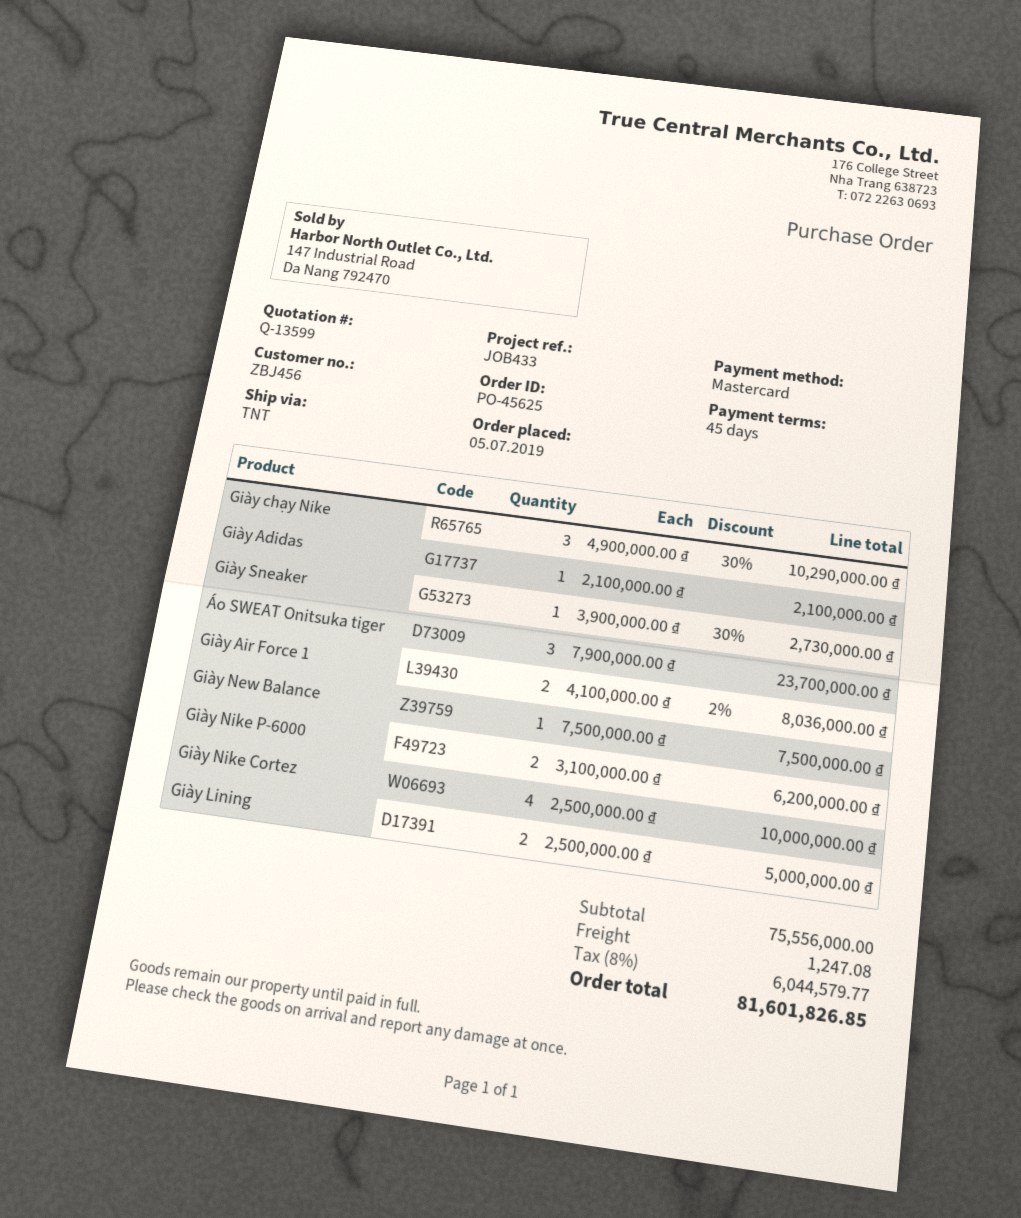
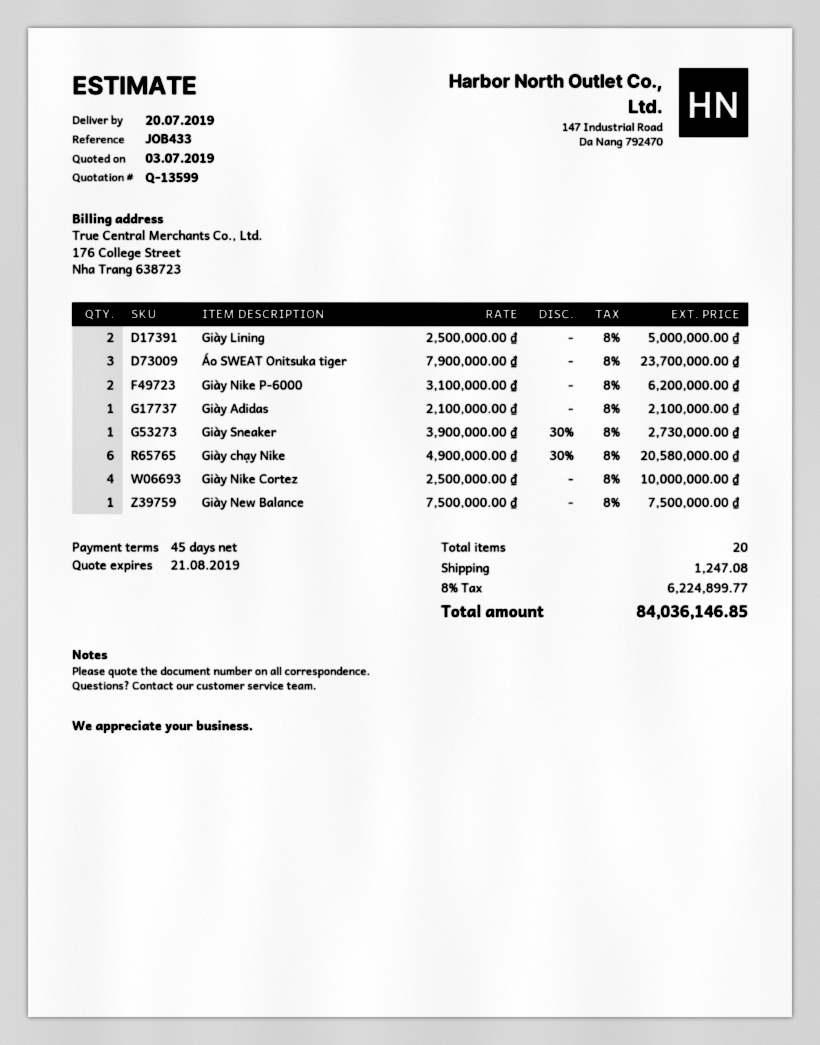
Giày chạy Nike: 3 x 4900000.00 - 30% = 10290000.00 -> 6 x 4900000.00 - 30% = 20580000.00
Giày Air Force 1: 2 x 4100000.00 - 2% = 8036000.00 -> none
tax: 8% = 6044579.77 -> 8% = 6224899.77
total: 81601826.85 -> 84036146.85

